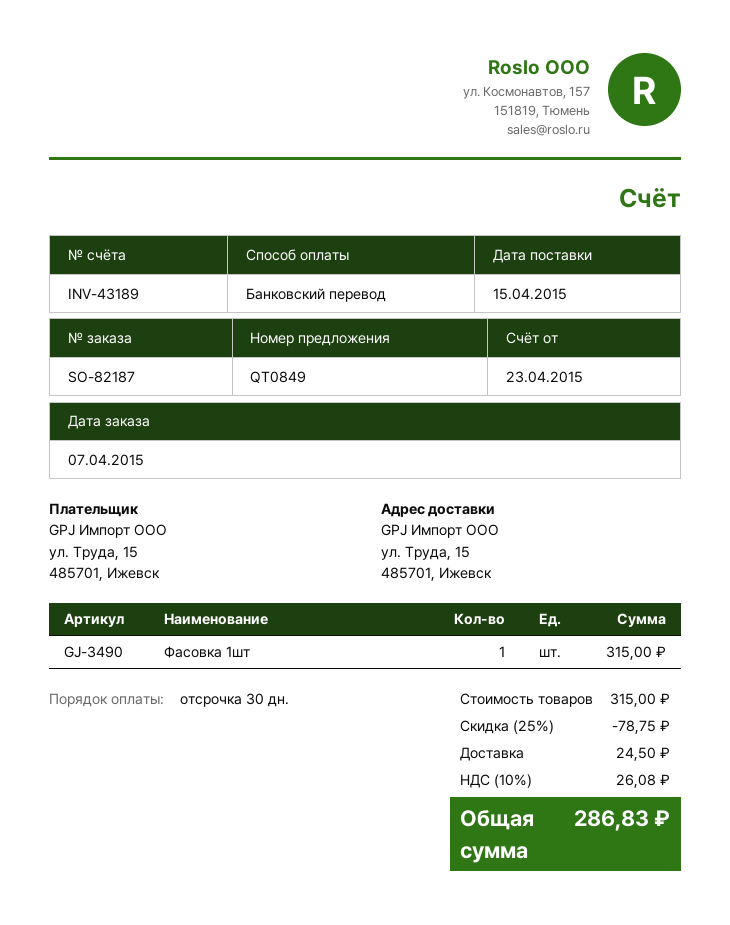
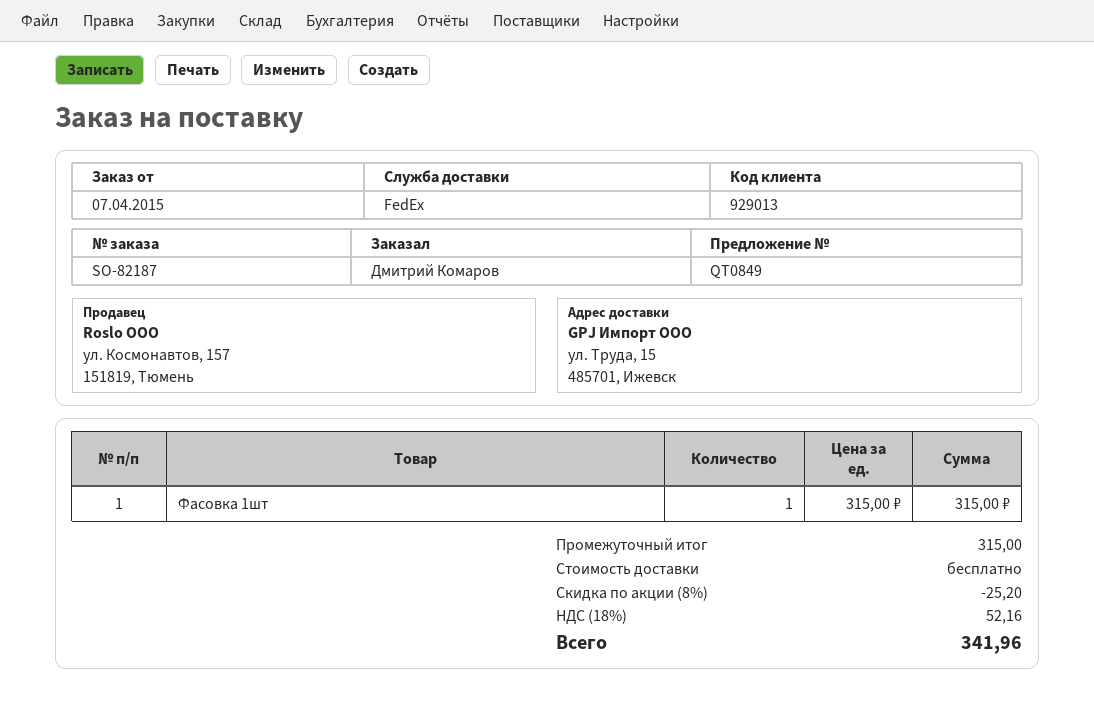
discount: 25% = 78.75 -> 8% = 25.20
shipping: 24.50 -> 0.00
tax: 10% = 26.08 -> 18% = 52.16
total: 286.83 -> 341.96

